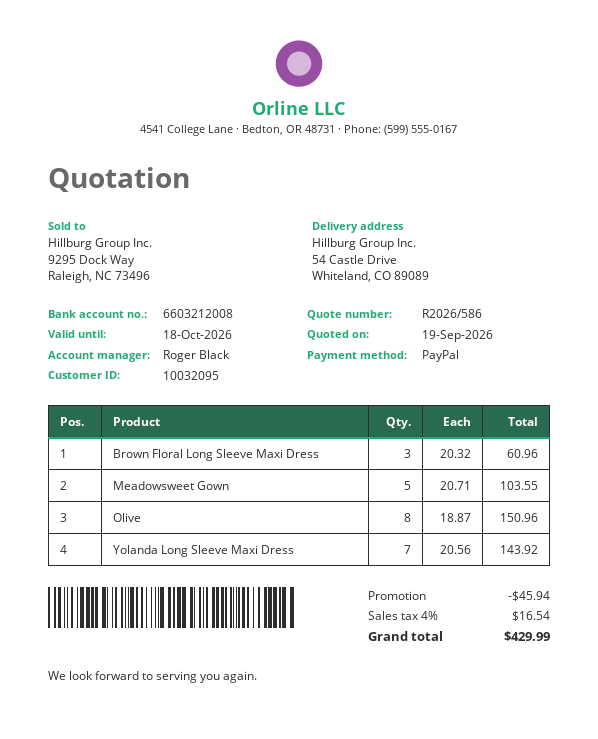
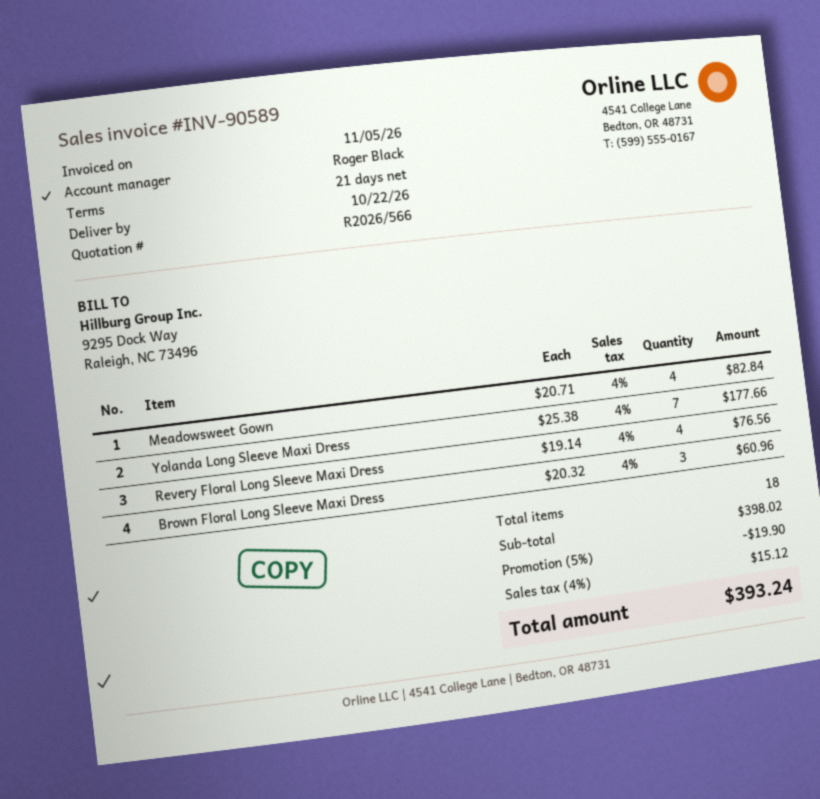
quote number: R2026/586 -> R2026/566
Meadowsweet Gown: 5 x 20.71 = 103.55 -> 4 x 20.71 = 82.84
Olive: 8 x 18.87 = 150.96 -> none
Yolanda Long Sleeve Maxi Dress: 7 x 20.56 = 143.92 -> 7 x 25.38 = 177.66
Revery Floral Long Sleeve Maxi Dress: none -> 4 x 19.14 = 76.56
discount: 45.94 -> 19.90
tax: 4% = 16.54 -> 4% = 15.12
total: 429.99 -> 393.24

